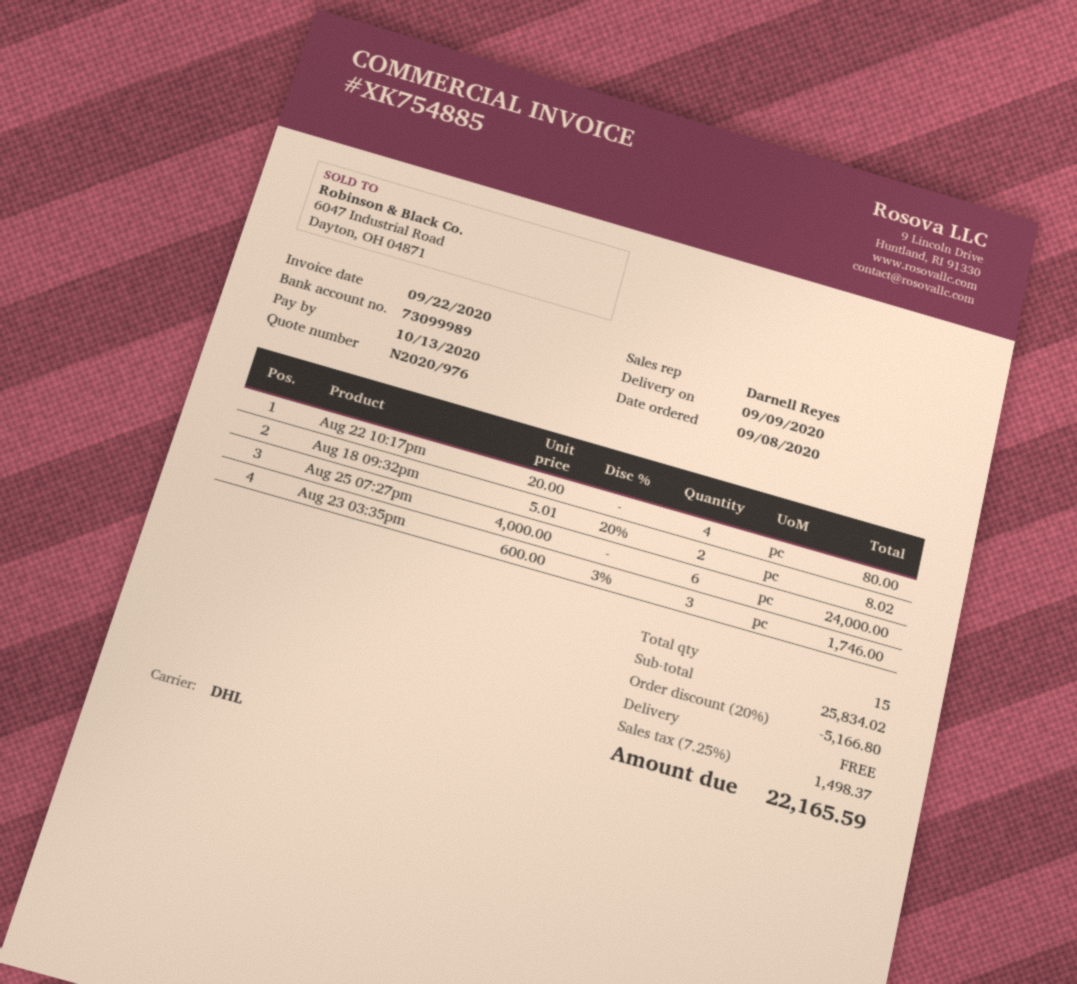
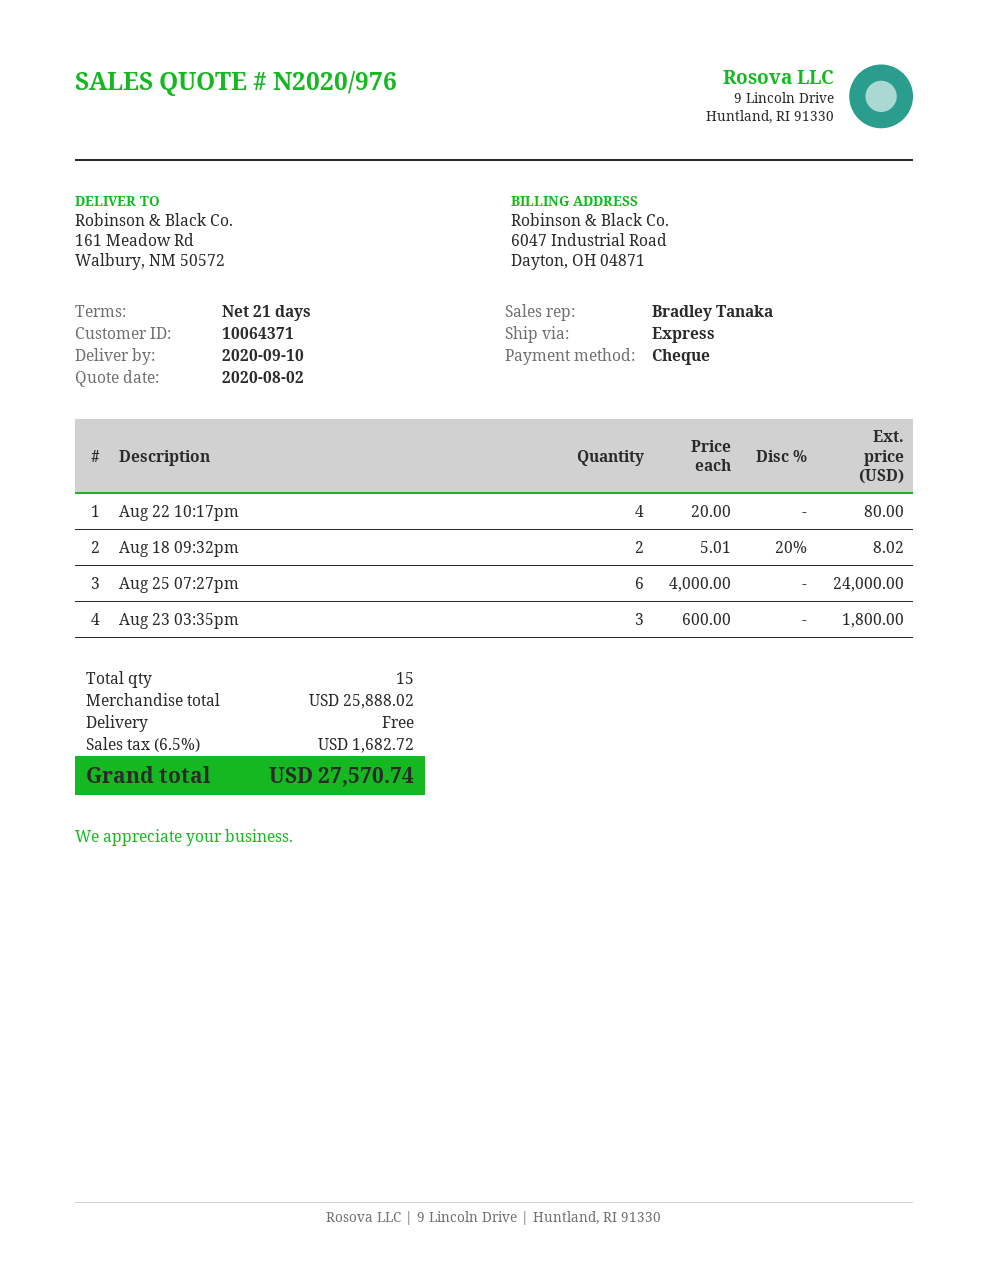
delivery date: 2020-09-09 -> 2020-09-10
sales rep: Darnell Reyes -> Bradley Tanaka
shipping method: DHL -> express
Aug 23 03:35pm: 3 x 600.00 - 3% = 1746.00 -> 3 x 600.00 = 1800.00
subtotal: 25834.02 -> 25888.02
discount: 20% = 5166.80 -> none
tax: 7.25% = 1498.37 -> 6.5% = 1682.72
total: 22165.59 -> 27570.74

